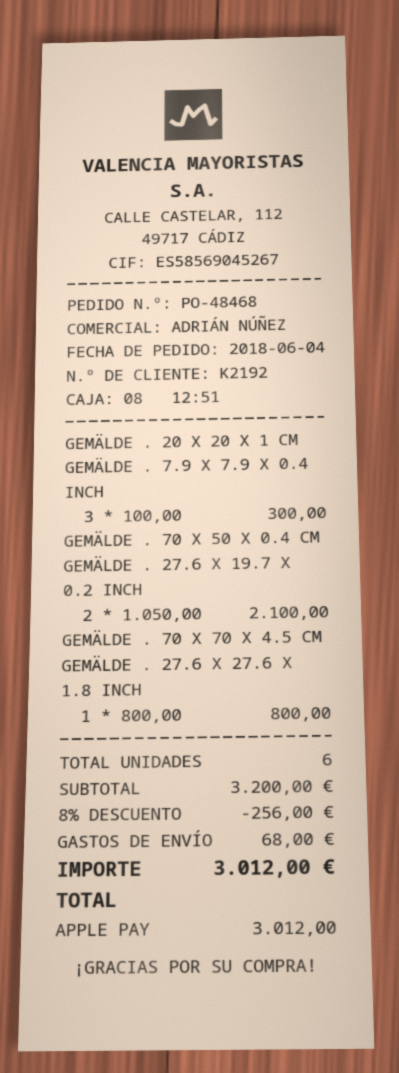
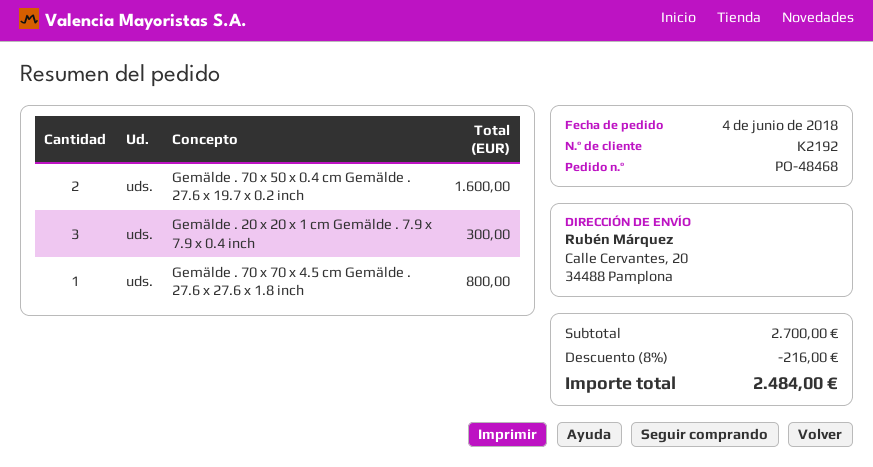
GEMÄLDE . 70 X 50 X 0.4 CM GEMÄLDE . 27.6 X 19.7 X 0.2 INCH: 2 for 2100.00 -> 2 for 1600.00
subtotal: 3200.00 -> 2700.00
discount: 8% = 256.00 -> 8% = 216.00
shipping: 68.00 -> none
total: 3012.00 -> 2484.00

